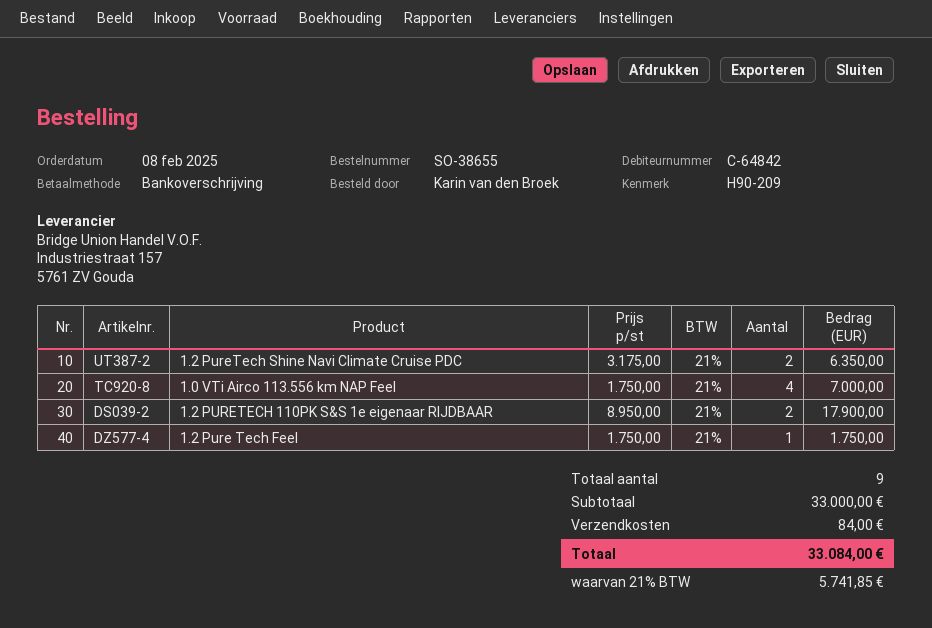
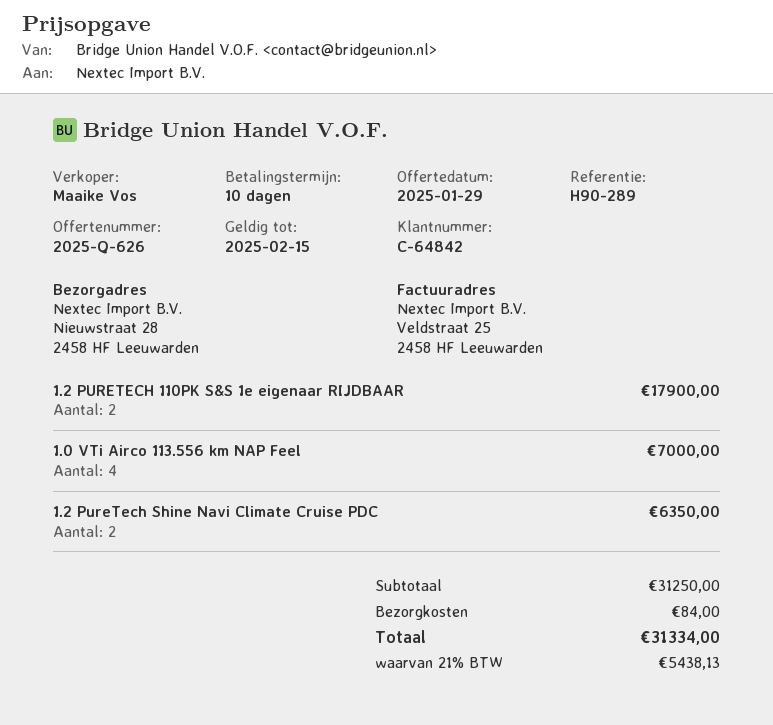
reference: H90-209 -> H90-289
1.2 Pure Tech Feel: 1 for 1750.00 -> none
subtotal: 33000.00 -> 31250.00
tax: 21% = 5741.85 -> 21% = 5438.13
total: 33084.00 -> 31334.00

